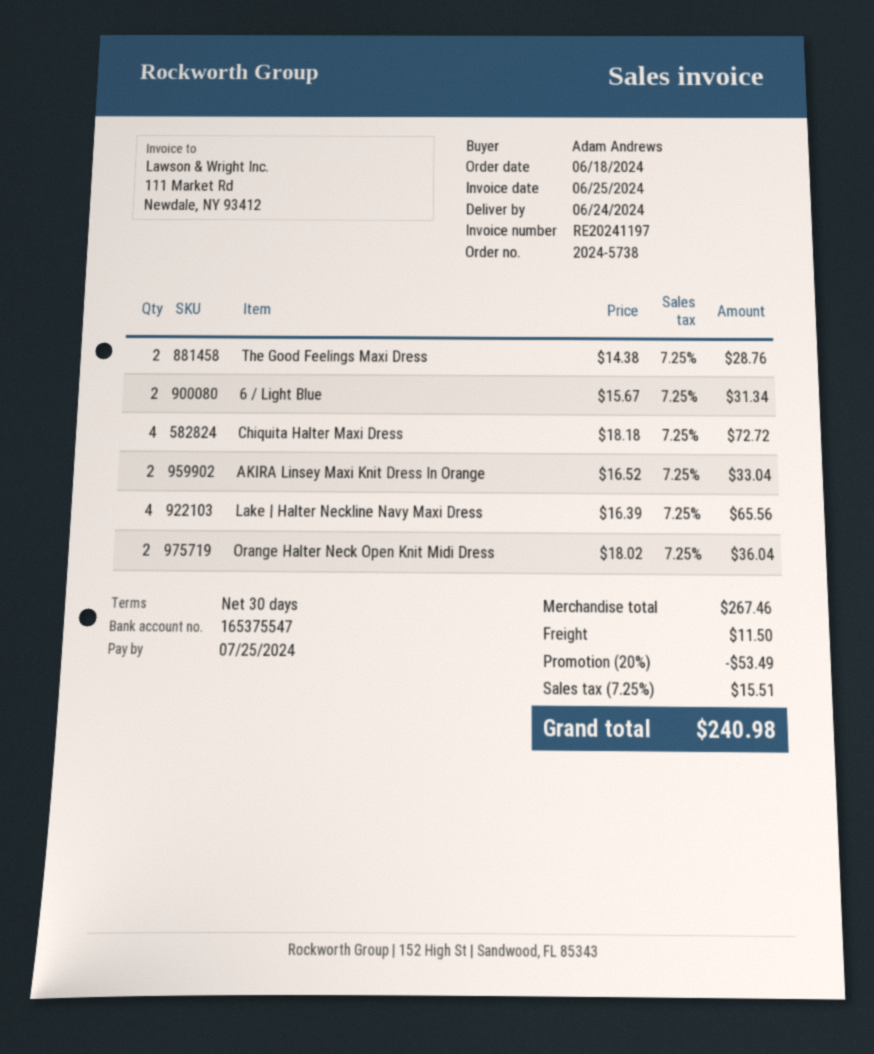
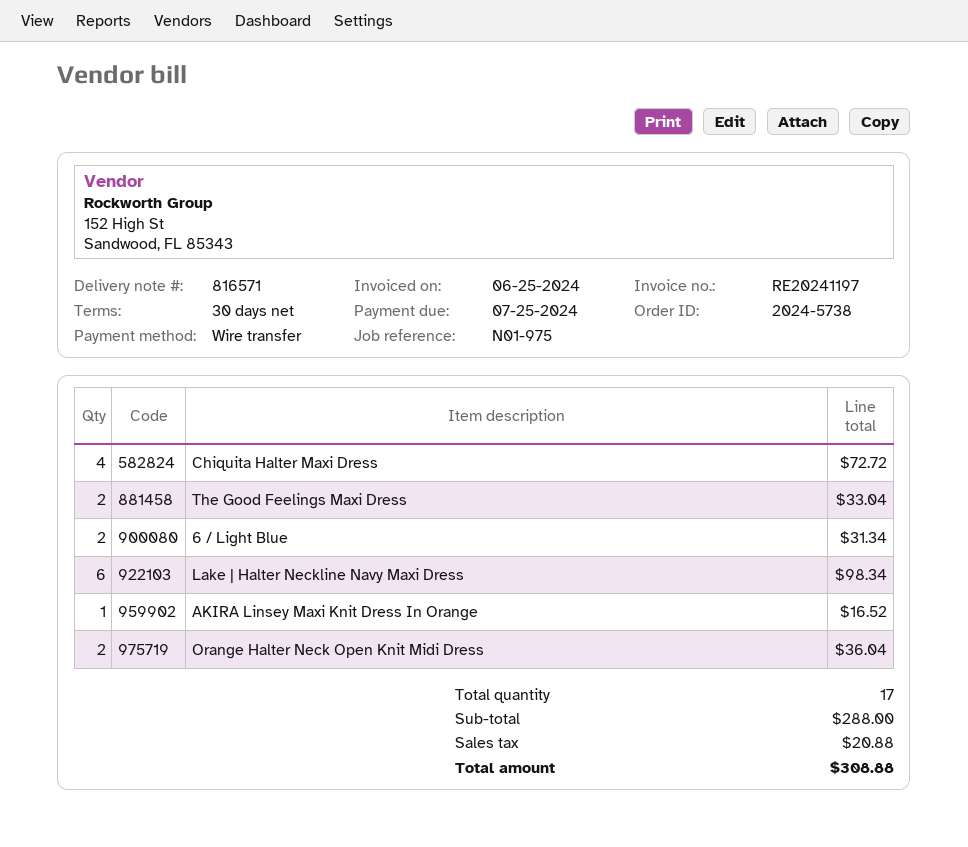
The Good Feelings Maxi Dress: 2 for 28.76 -> 2 for 33.04
AKIRA Linsey Maxi Knit Dress In Orange: 2 for 33.04 -> 1 for 16.52
Lake | Halter Neckline Navy Maxi Dress: 4 for 65.56 -> 6 for 98.34
subtotal: 267.46 -> 288.00
discount: 20% = 53.49 -> none
shipping: 11.50 -> none
tax: 15.51 -> 20.88
total: 240.98 -> 308.88

